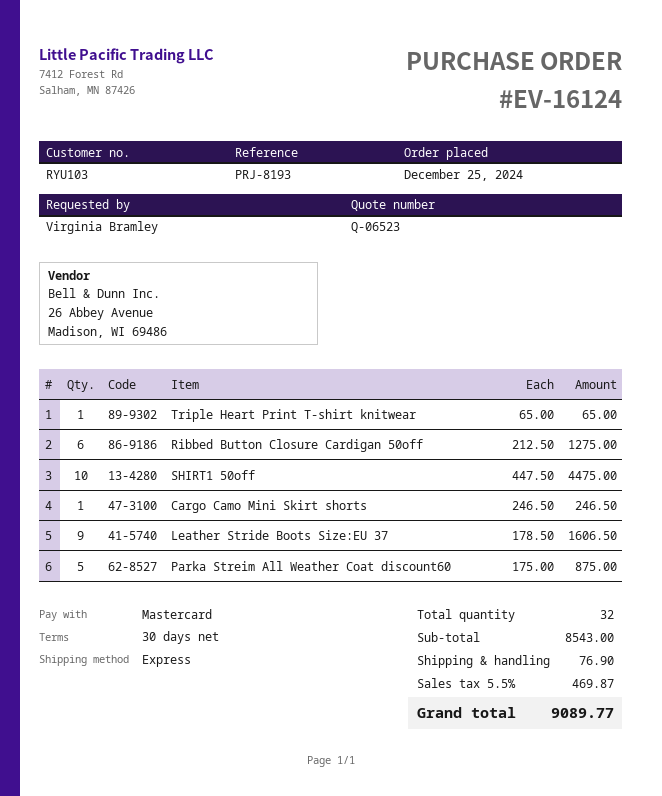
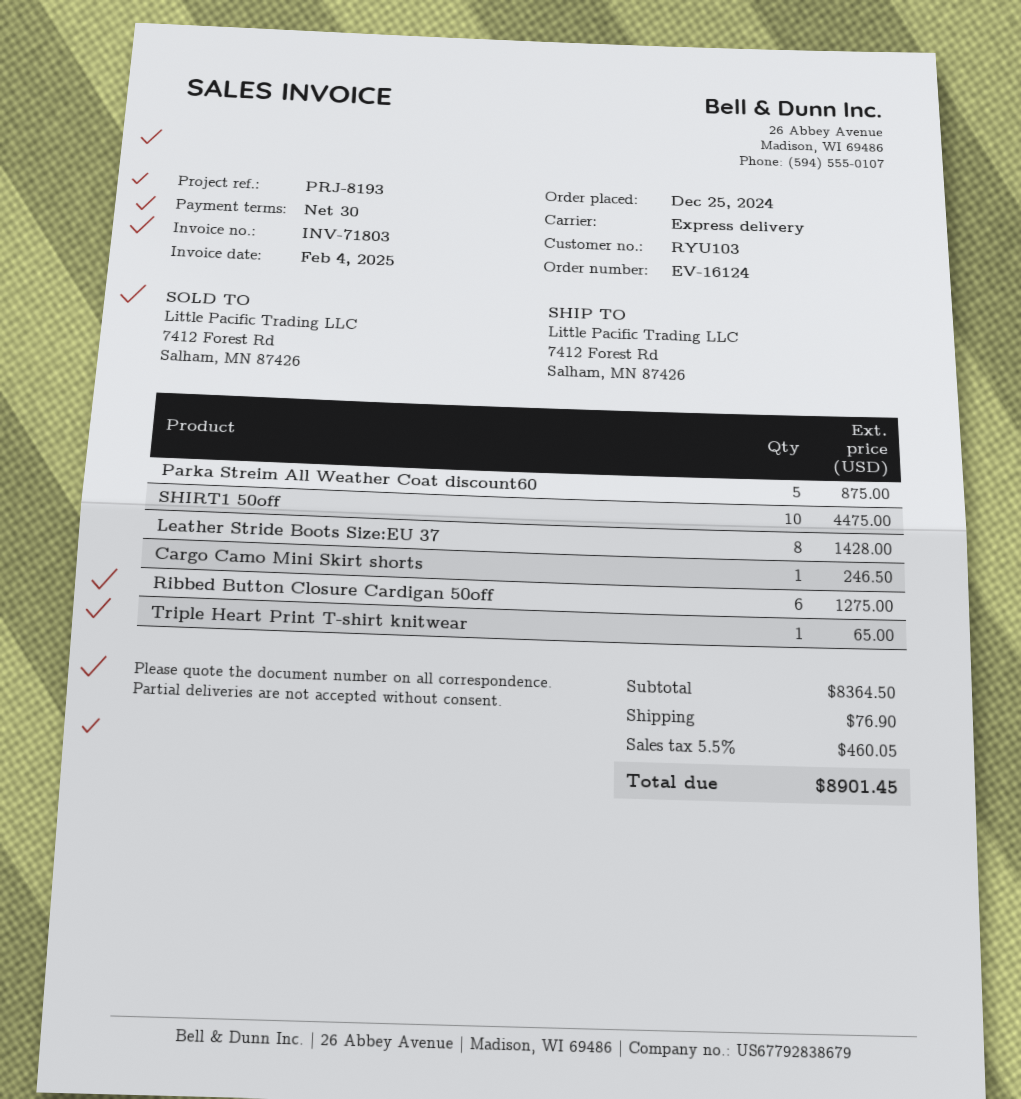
Leather Stride Boots Size:EU 37: 9 for 1606.50 -> 8 for 1428.00
subtotal: 8543.00 -> 8364.50
tax: 5.5% = 469.87 -> 5.5% = 460.05
total: 9089.77 -> 8901.45

